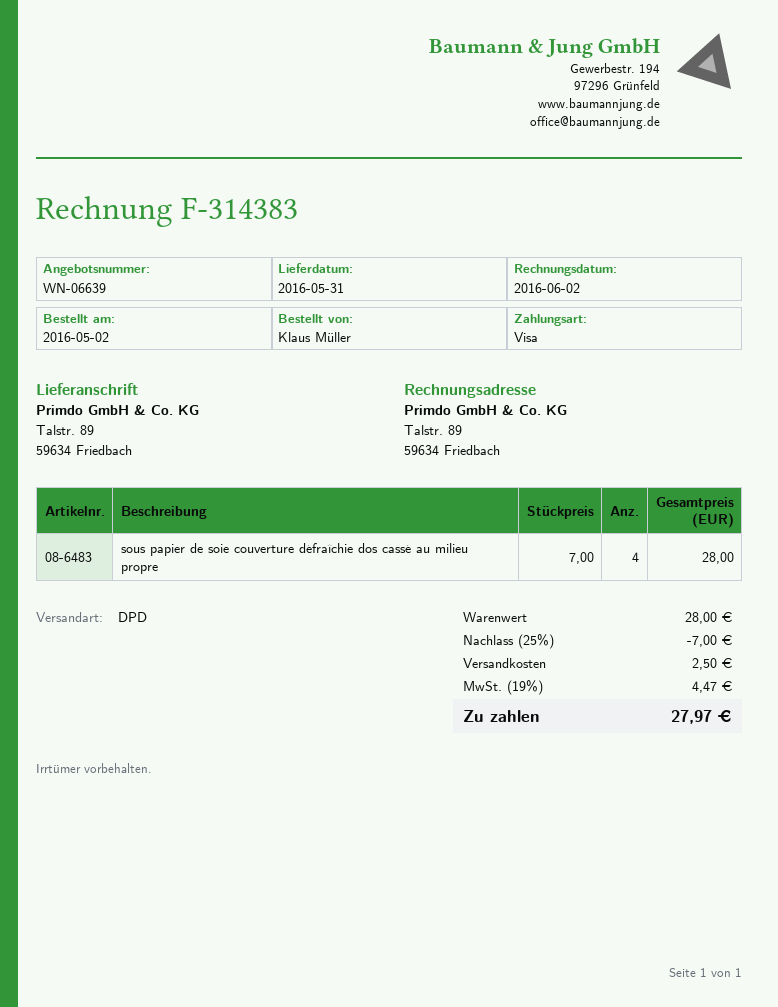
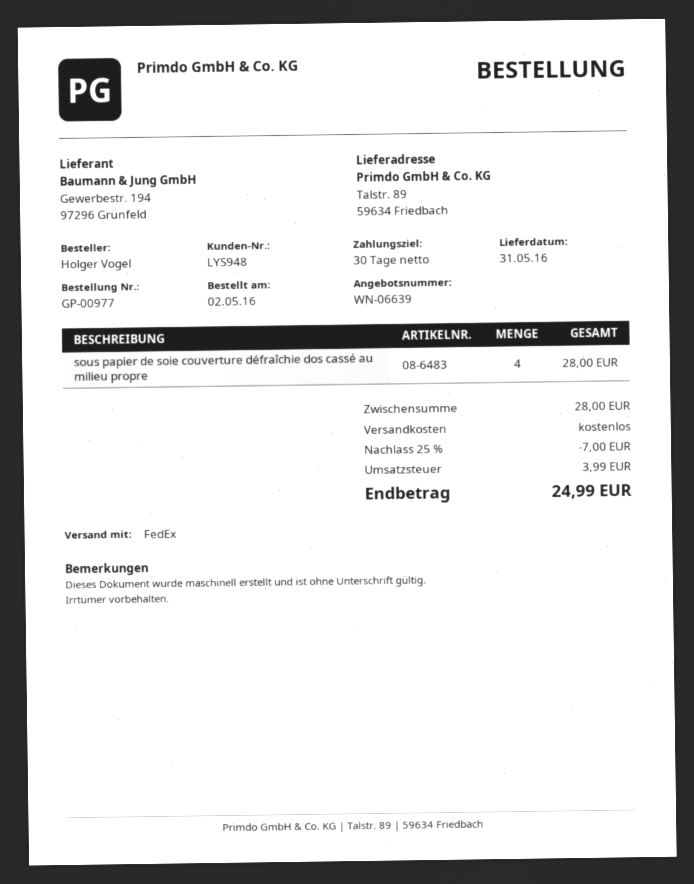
ordered by: Klaus Müller -> Holger Vogel
shipping method: DPD -> FedEx
shipping: 2.50 -> 0.00
tax: 4.47 -> 3.99
total: 27.97 -> 24.99

